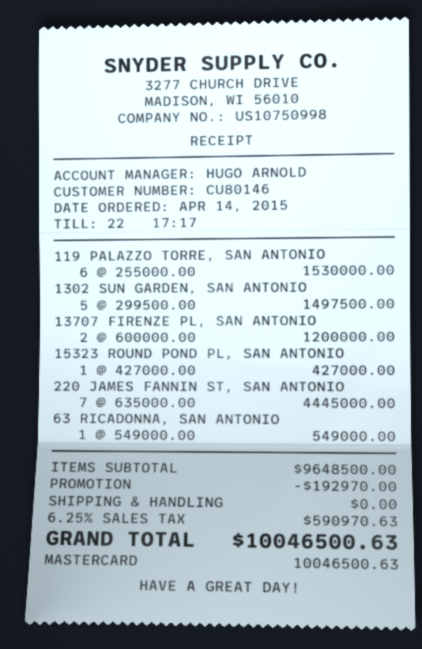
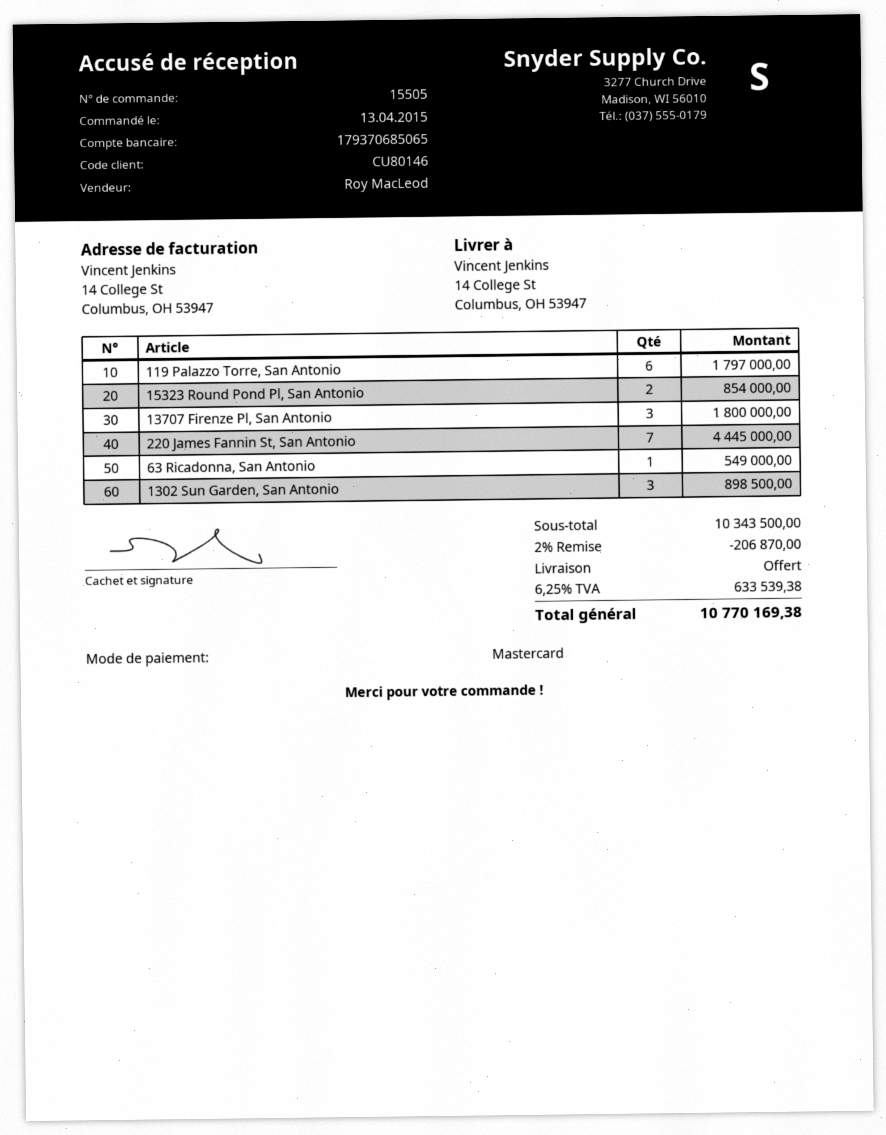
order date: 2015-04-14 -> 2015-04-13
sales rep: HUGO ARNOLD -> Roy MacLeod
119 PALAZZO TORRE, SAN ANTONIO: 6 for 1530000.00 -> 6 for 1797000.00
1302 SUN GARDEN, SAN ANTONIO: 5 for 1497500.00 -> 3 for 898500.00
13707 FIRENZE PL, SAN ANTONIO: 2 for 1200000.00 -> 3 for 1800000.00
15323 ROUND POND PL, SAN ANTONIO: 1 for 427000.00 -> 2 for 854000.00
subtotal: 9648500.00 -> 10343500.00
discount: 192970.00 -> 206870.00
tax: 6.25% = 590970.63 -> 6.25% = 633539.38
total: 10046500.63 -> 10770169.38

